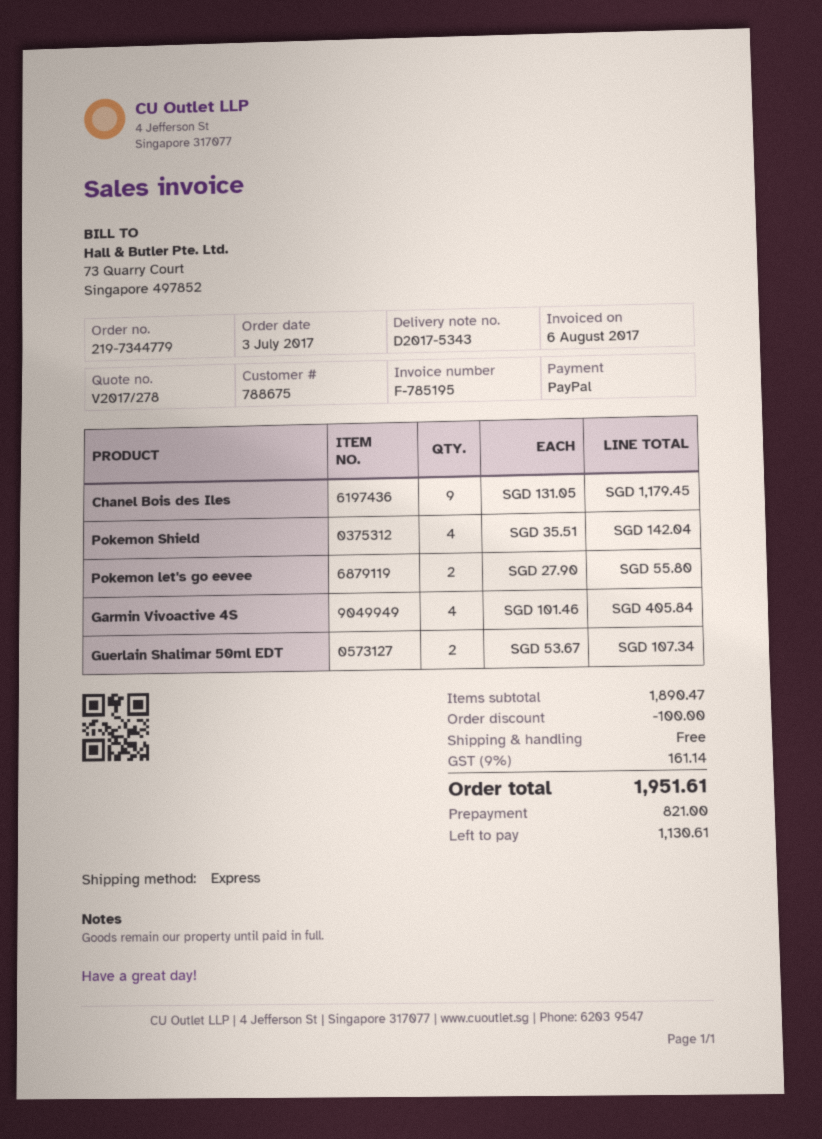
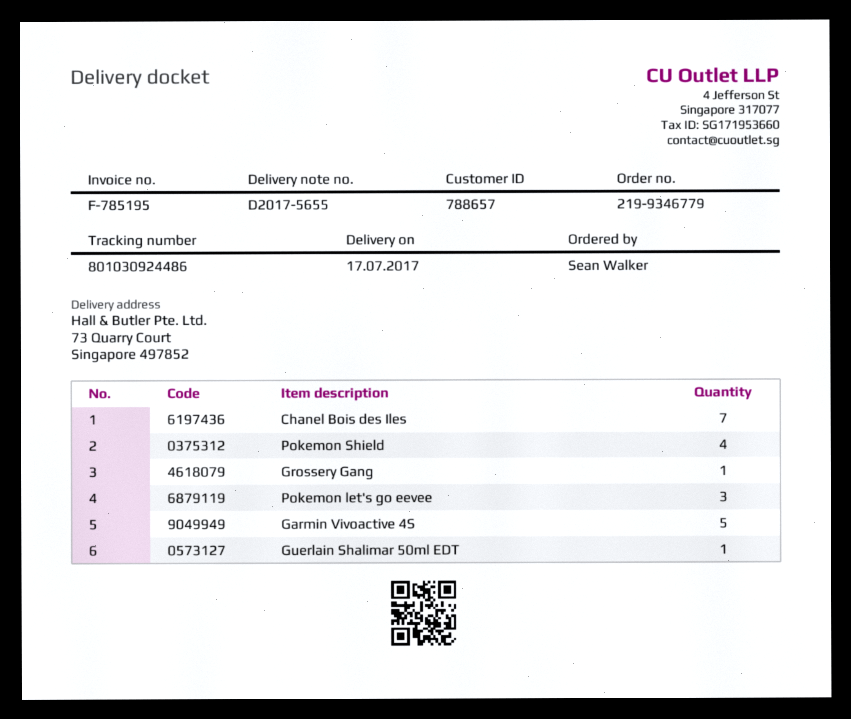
order number: 219-7344779 -> 219-9346779
delivery note number: D2017-5343 -> D2017-5655
customer number: 788675 -> 788657
Chanel Bois des Iles: 9 -> 7
Pokemon let's go eevee: 2 -> 3
Garmin Vivoactive 4S: 4 -> 5
Guerlain Shalimar 50ml EDT: 2 -> 1
Grossery Gang: none -> 1

